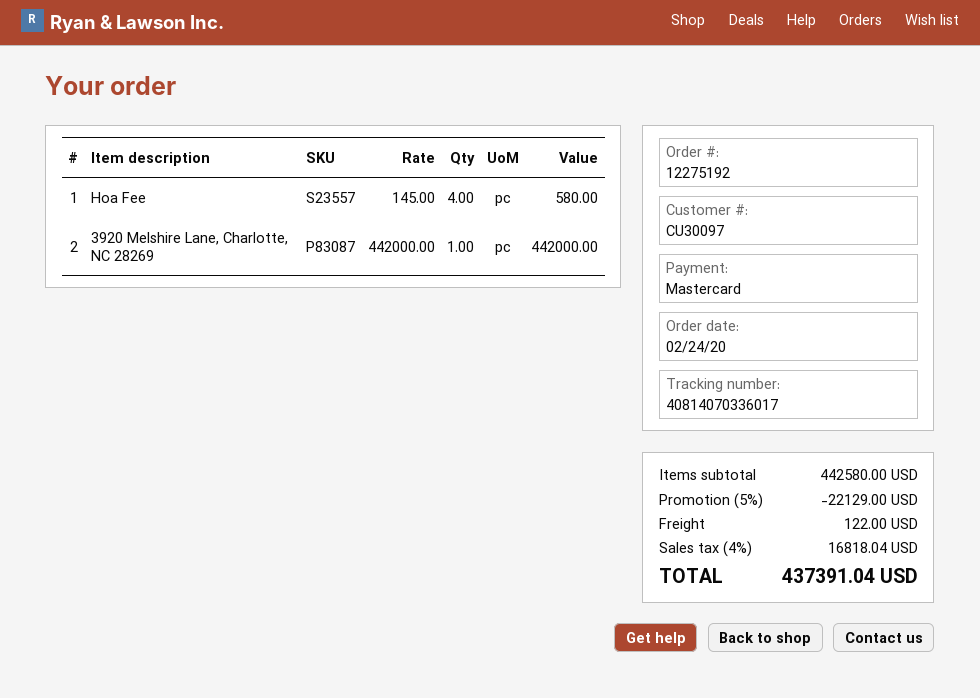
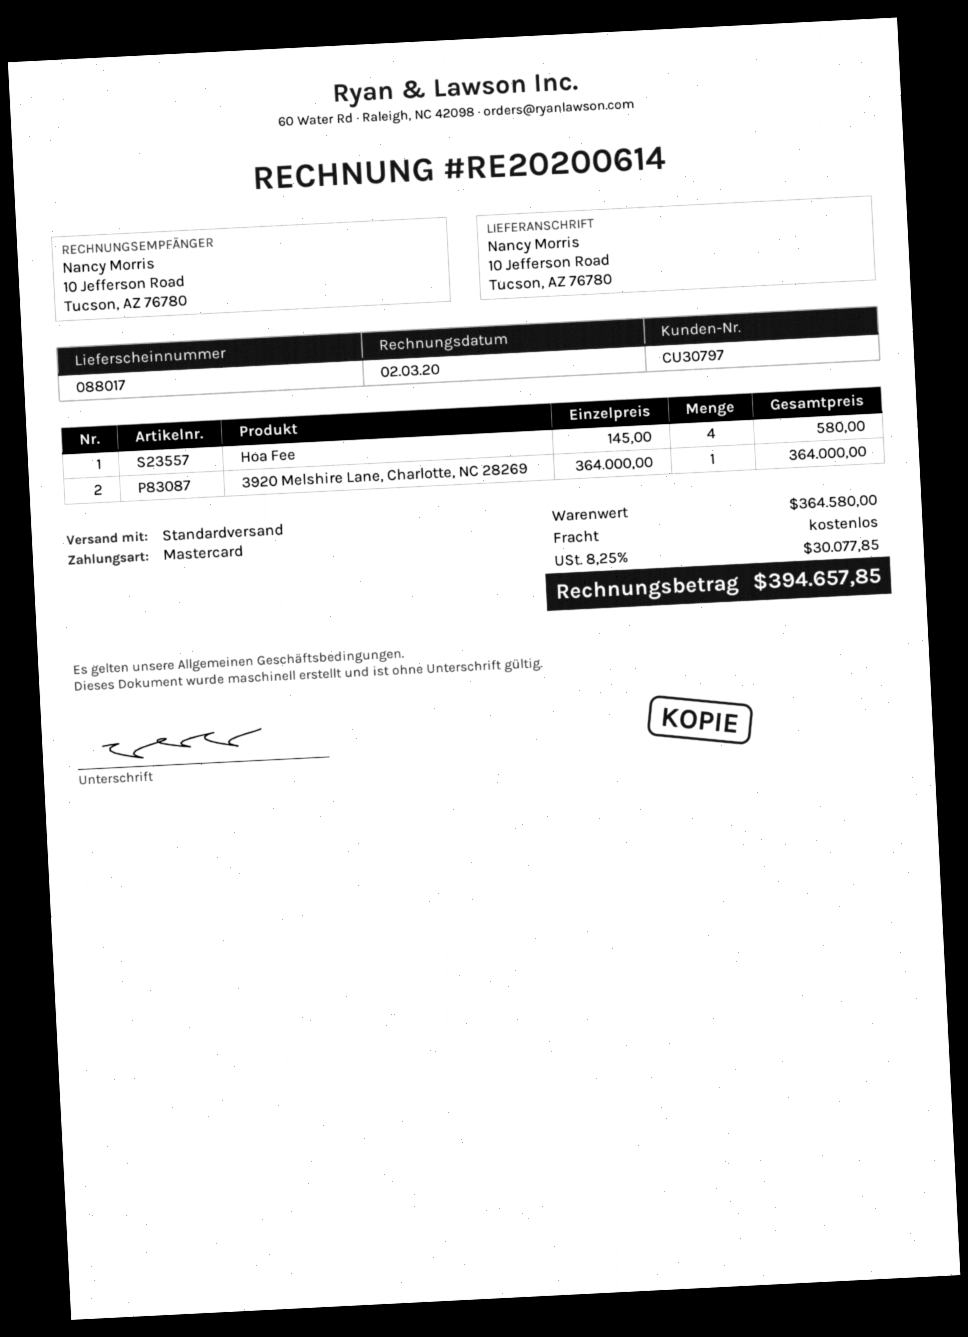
customer number: CU30097 -> CU30797
3920 Melshire Lane, Charlotte, NC 28269: 1 x 442000.00 = 442000.00 -> 1 x 364000.00 = 364000.00
subtotal: 442580.00 -> 364580.00
discount: 5% = 22129.00 -> none
shipping: 122.00 -> 0.00
tax: 4% = 16818.04 -> 8.25% = 30077.85
total: 437391.04 -> 394657.85

